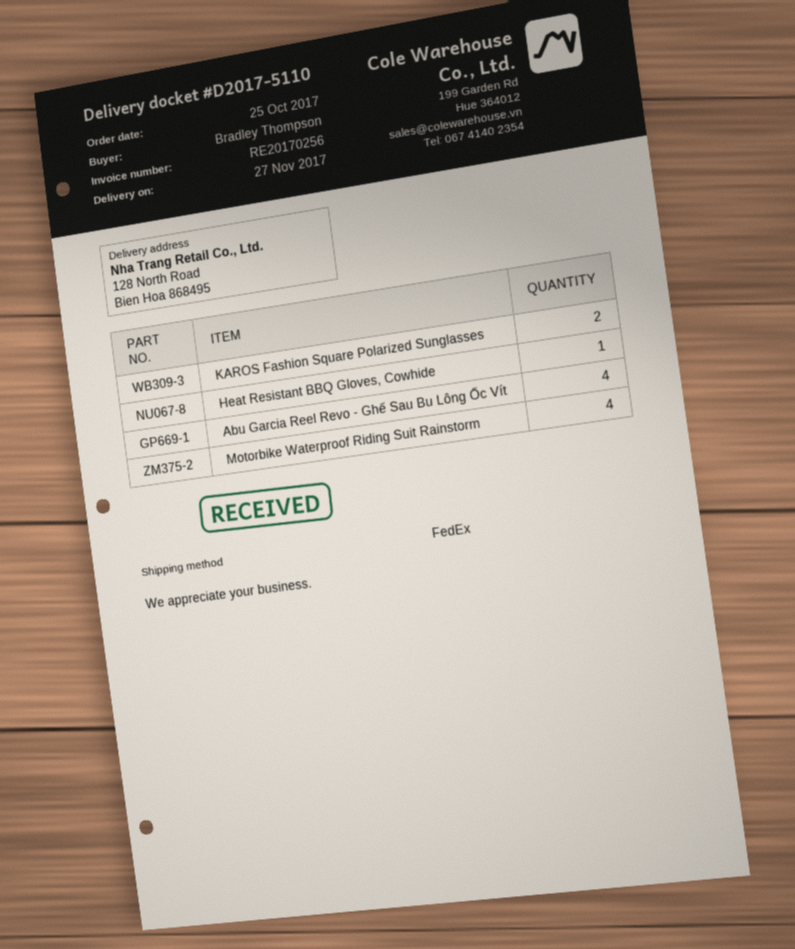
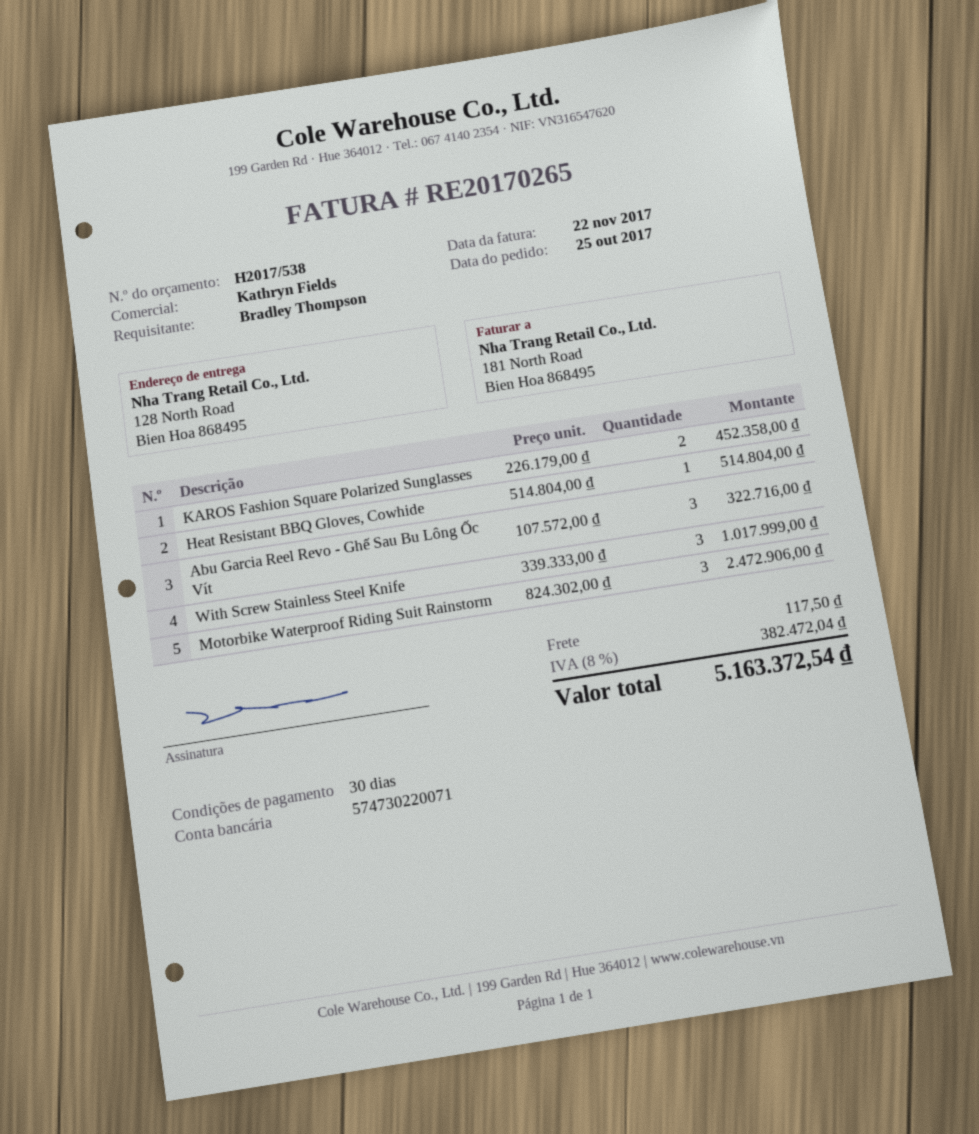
invoice number: RE20170256 -> RE20170265
Abu Garcia Reel Revo - Ghế Sau Bu Lông Ốc Vít: 4 -> 3
Motorbike Waterproof Riding Suit Rainstorm: 4 -> 3
With Screw Stainless Steel Knife: none -> 3

